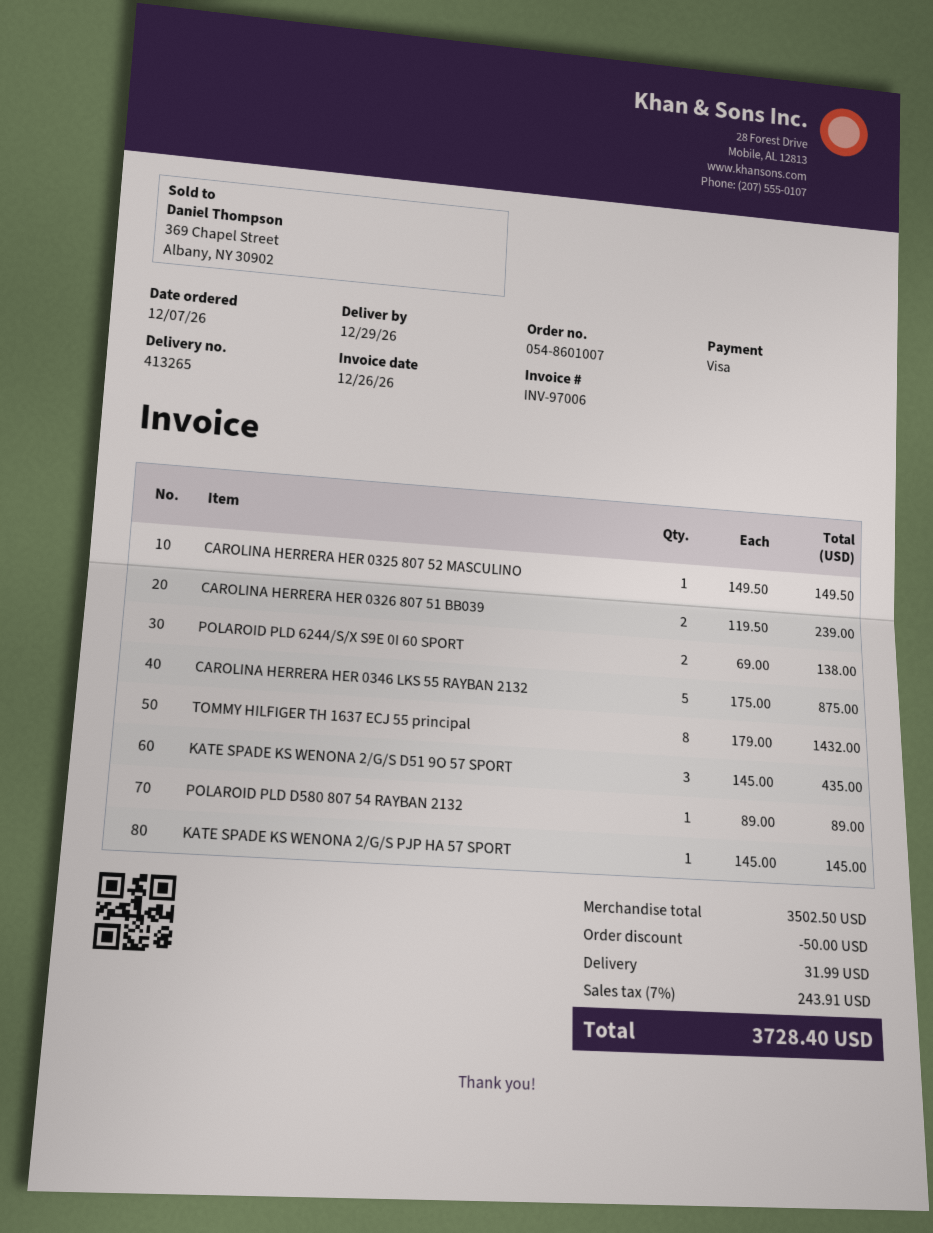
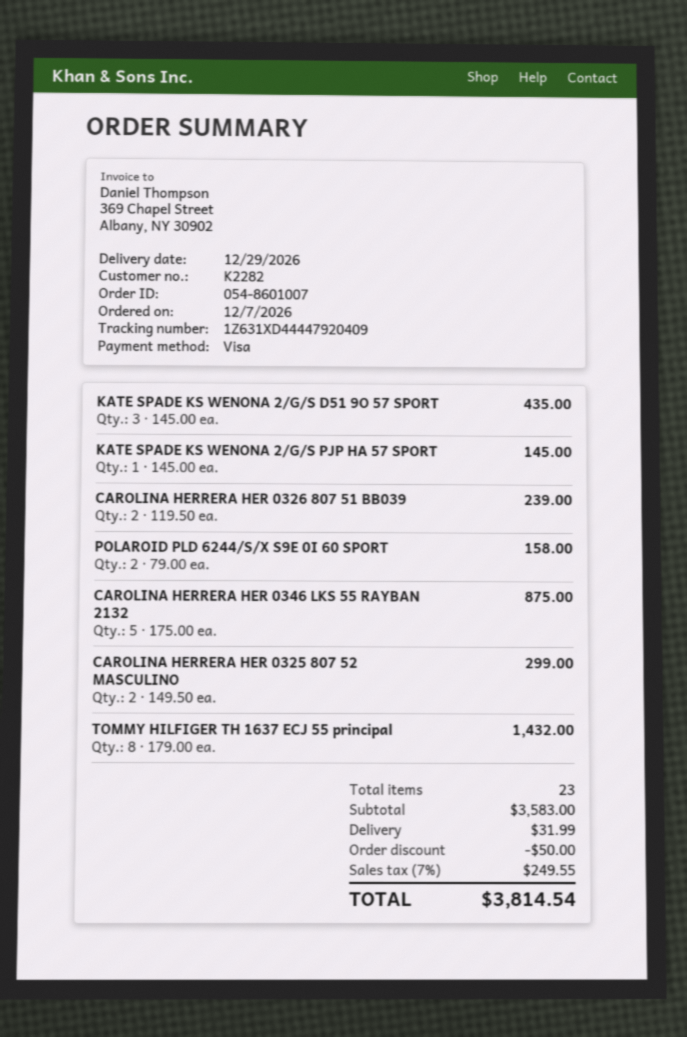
CAROLINA HERRERA HER 0325 807 52 MASCULINO: 1 x 149.50 = 149.50 -> 2 x 149.50 = 299.00
POLAROID PLD 6244/S/X S9E 0I 60 SPORT: 2 x 69.00 = 138.00 -> 2 x 79.00 = 158.00
POLAROID PLD D580 807 54 RAYBAN 2132: 1 x 89.00 = 89.00 -> none
subtotal: 3502.50 -> 3583.00
tax: 7% = 243.91 -> 7% = 249.55
total: 3728.40 -> 3814.54

